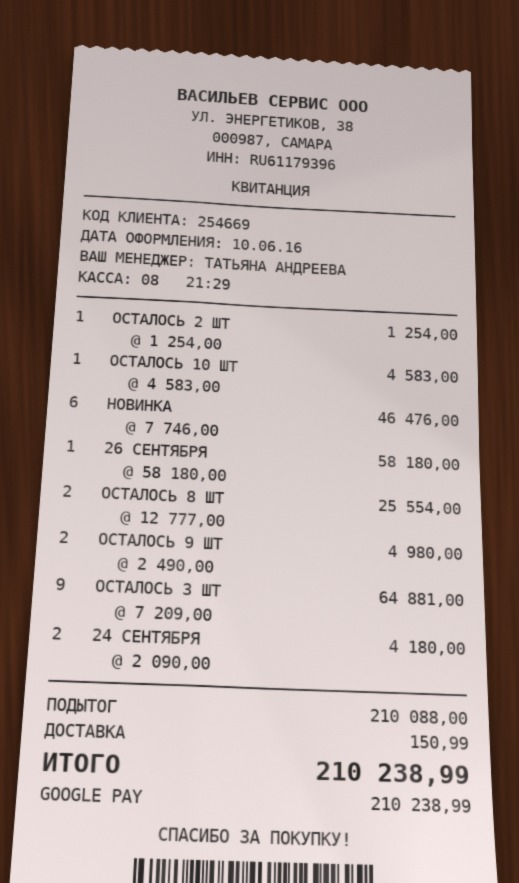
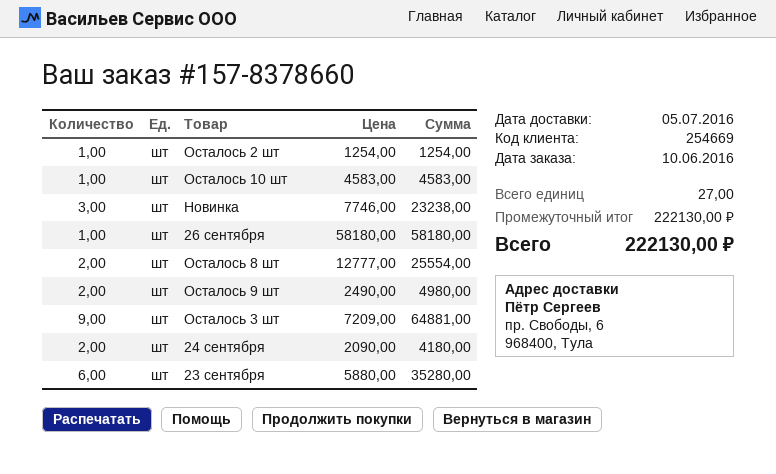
НОВИНКА: 6 x 7746.00 = 46476.00 -> 3 x 7746.00 = 23238.00
23 сентября: none -> 6 x 5880.00 = 35280.00
subtotal: 210088.00 -> 222130.00
shipping: 150.99 -> none
total: 210238.99 -> 222130.00

